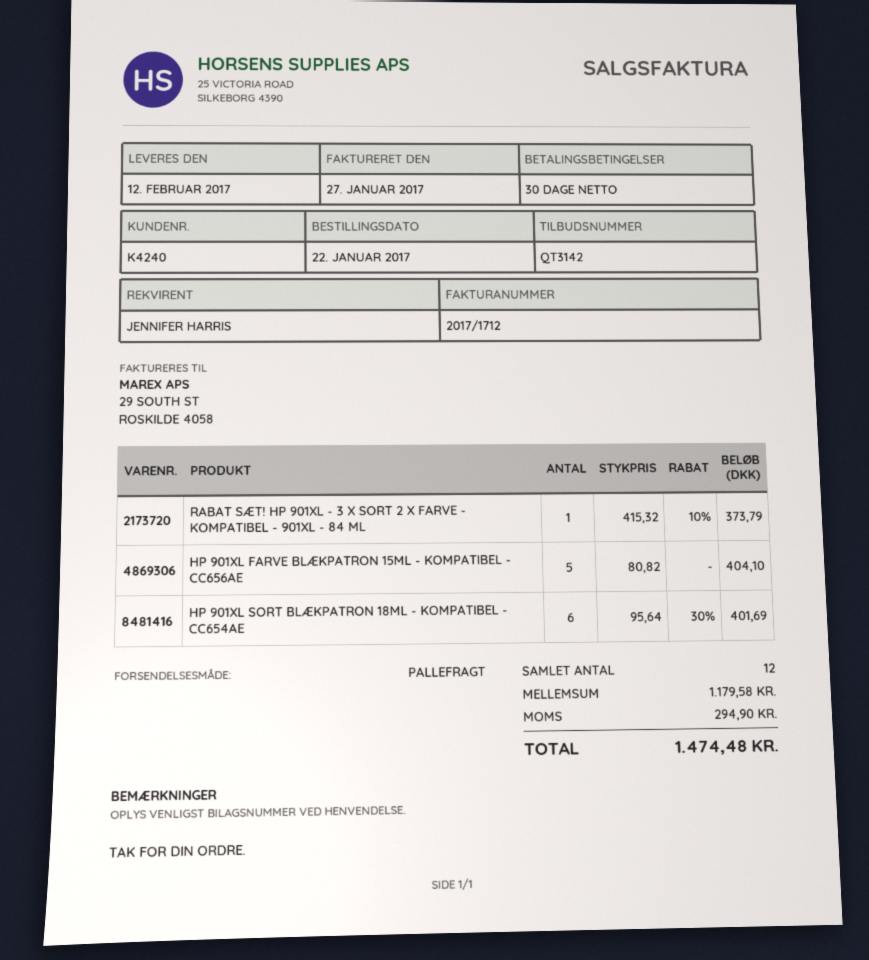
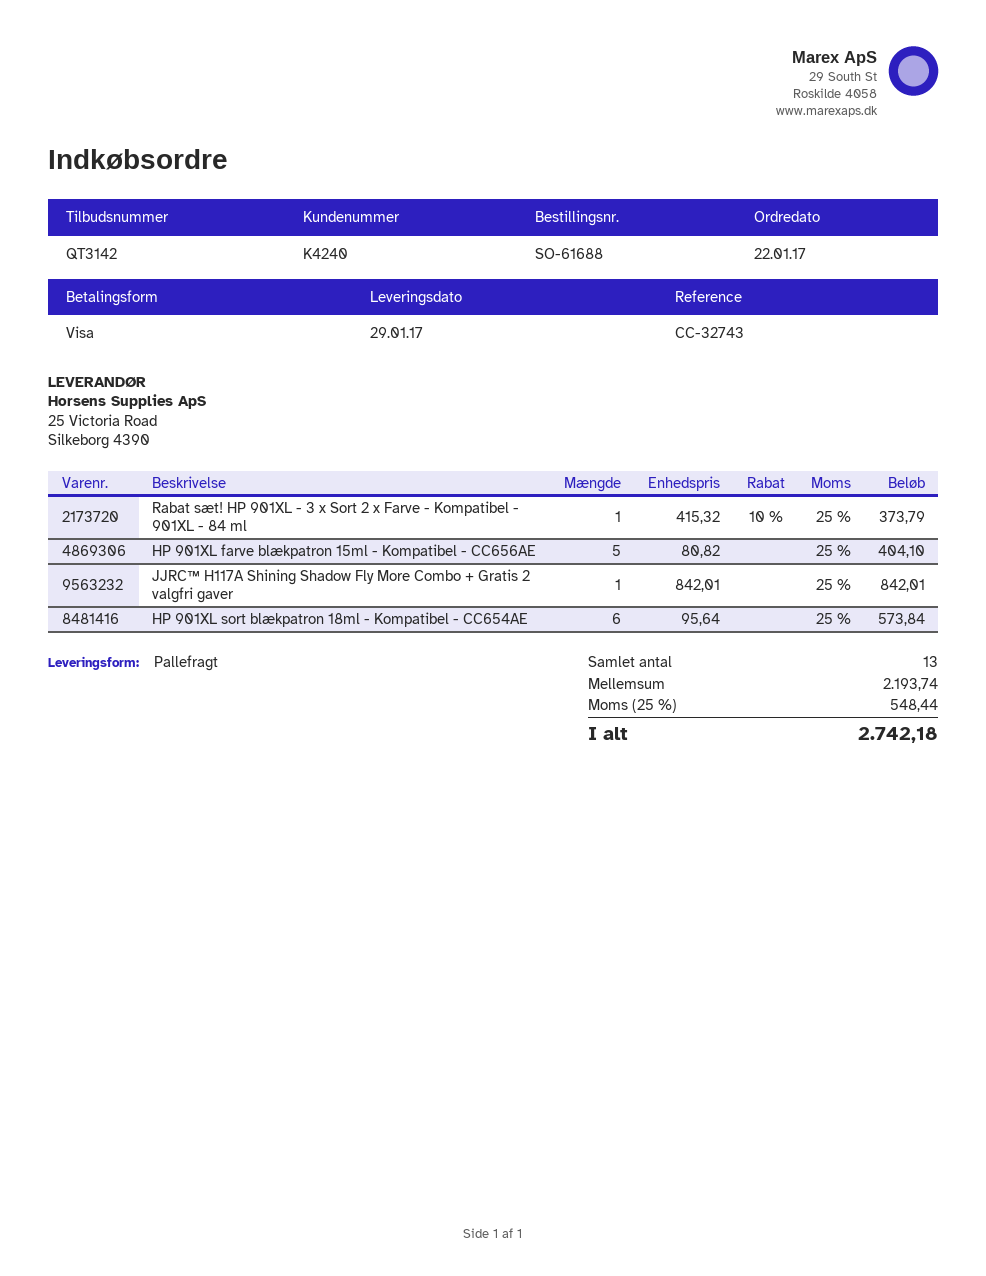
delivery date: 2017-02-12 -> 2017-01-29
HP 901XL SORT BLÆKPATRON 18ML - KOMPATIBEL - CC654AE: 6 x 95.64 - 30% = 401.69 -> 6 x 95.64 = 573.84
JJRC™ H117A Shining Shadow Fly More Combo + Gratis 2 valgfri gaver: none -> 1 x 842.01 = 842.01
total quantity: 12 -> 13
subtotal: 1179.58 -> 2193.74
tax: 294.90 -> 548.44
total: 1474.48 -> 2742.18

